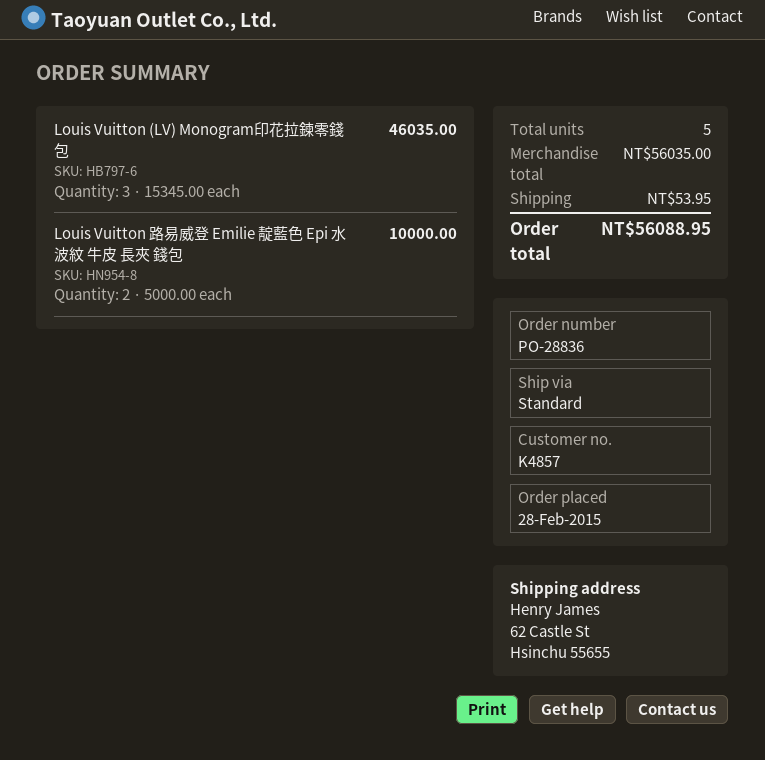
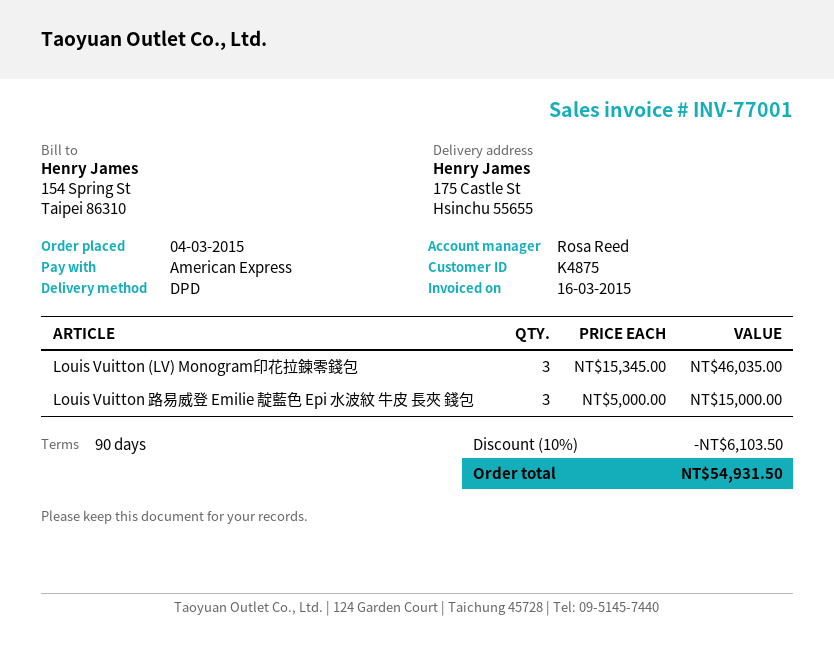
order date: 2015-02-28 -> 2015-03-04
customer number: K4857 -> K4875
shipping method: standard -> DPD
ship to: 62 Castle St, Hsinchu 55655 -> 175 Castle St, Hsinchu 55655
Louis Vuitton 路易威登 Emilie 靛藍色 Epi 水波紋 牛皮 長夾 錢包: 2 x 5000.00 = 10000.00 -> 3 x 5000.00 = 15000.00
discount: none -> 10% = 6103.50
shipping: 53.95 -> none
total: 56088.95 -> 54931.50

